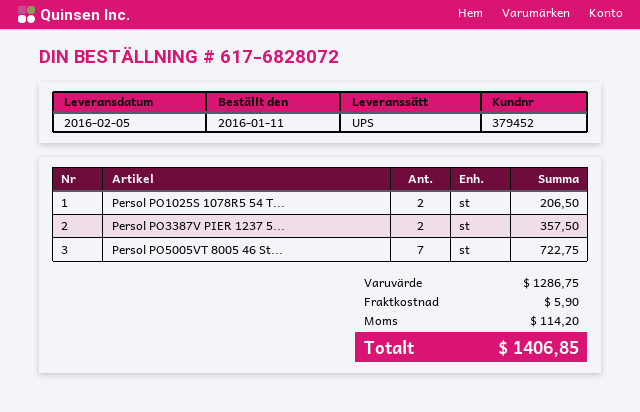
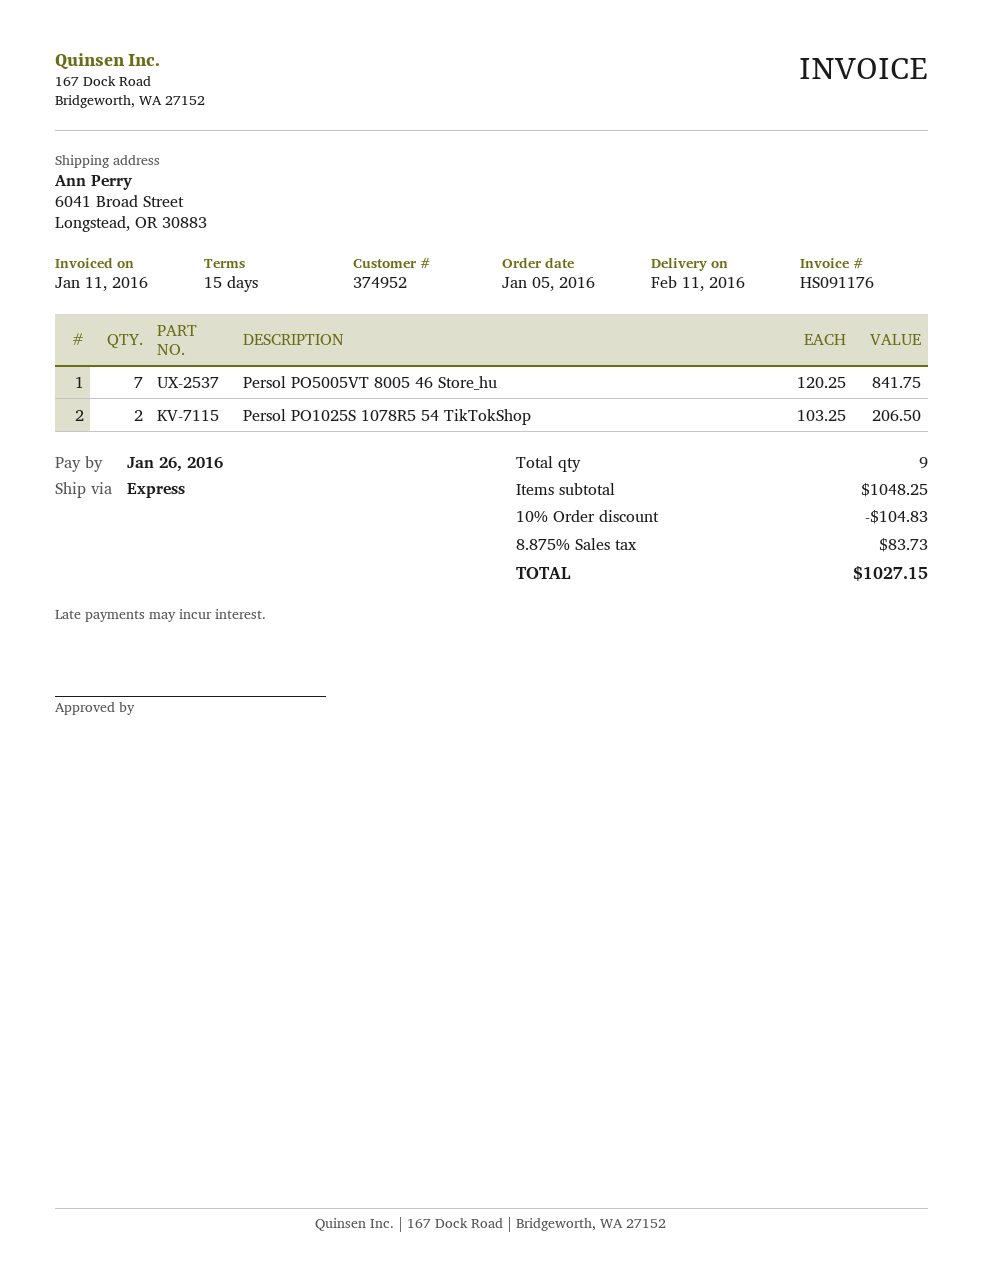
order date: 2016-01-11 -> 2016-01-05
delivery date: 2016-02-05 -> 2016-02-11
customer number: 379452 -> 374952
shipping method: UPS -> express
Persol PO3387V PIER 1237 5...: 2 for 357.50 -> none
Persol PO5005VT 8005 46 St...: 7 for 722.75 -> 7 for 841.75
subtotal: 1286.75 -> 1048.25
discount: none -> 10% = 104.83
shipping: 5.90 -> none
tax: 114.20 -> 83.73
total: 1406.85 -> 1027.15

